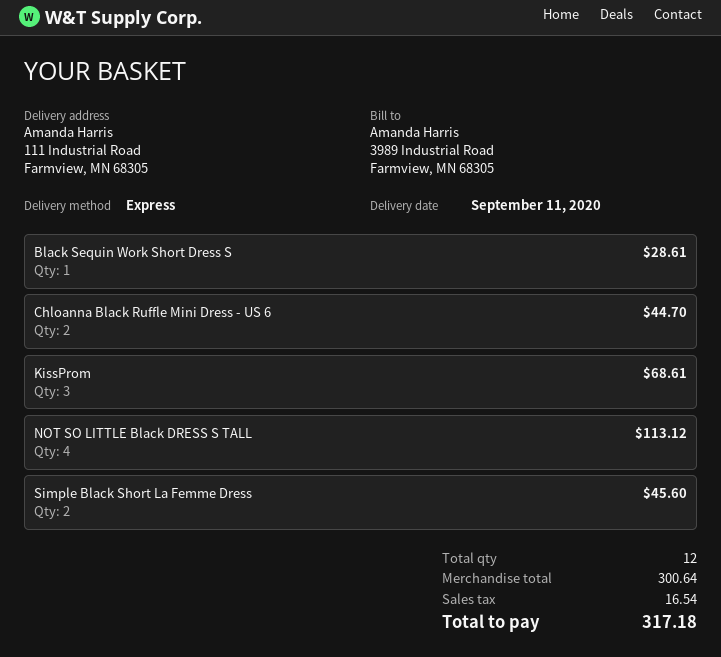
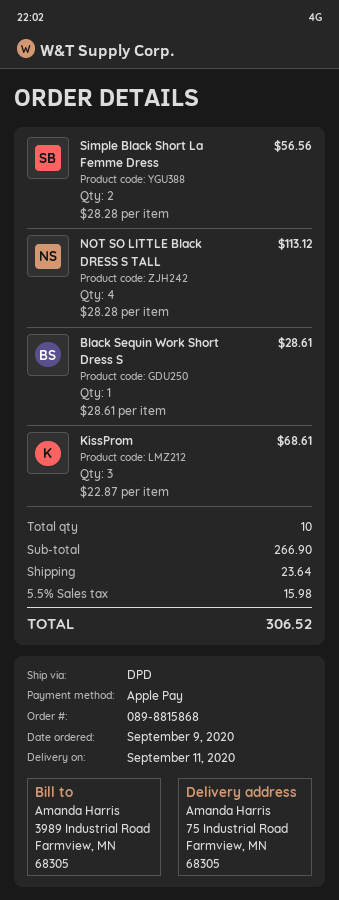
shipping method: express -> DPD
ship to: 111 Industrial Road, Farmview, MN 68305 -> 75 Industrial Road, Farmview, MN 68305
Chloanna Black Ruffle Mini Dress - US 6: 2 for 44.70 -> none
Simple Black Short La Femme Dress: 2 for 45.60 -> 2 for 56.56
total quantity: 12 -> 10
subtotal: 300.64 -> 266.90
shipping: none -> 23.64
tax: 16.54 -> 15.98
total: 317.18 -> 306.52

